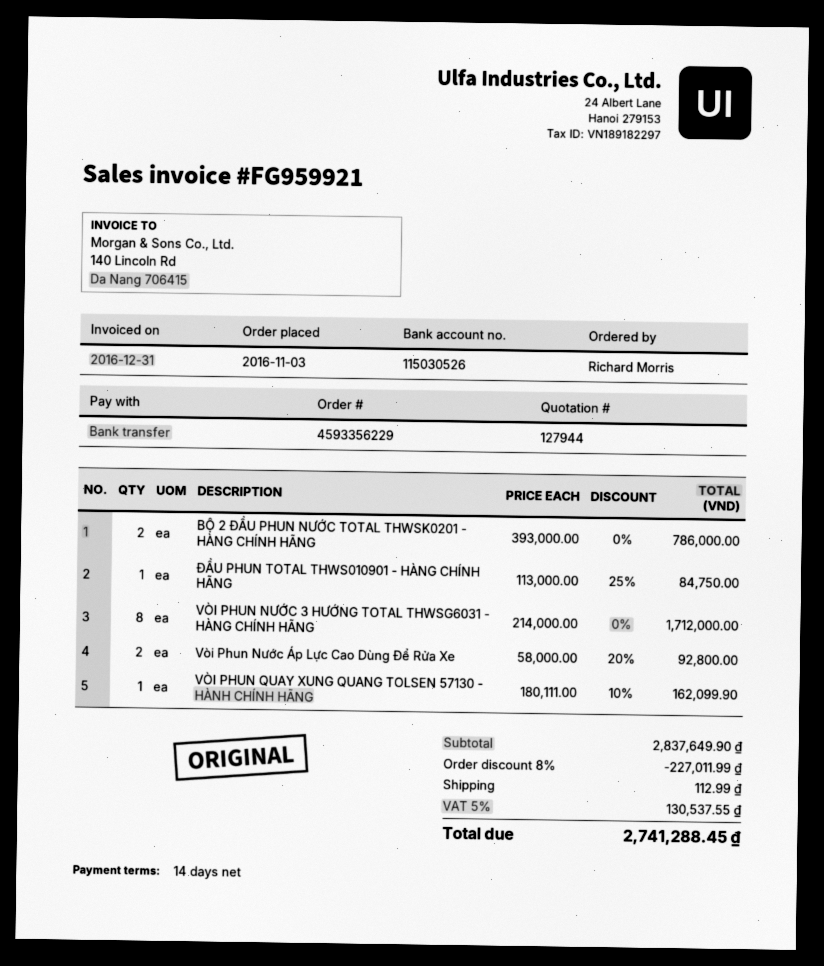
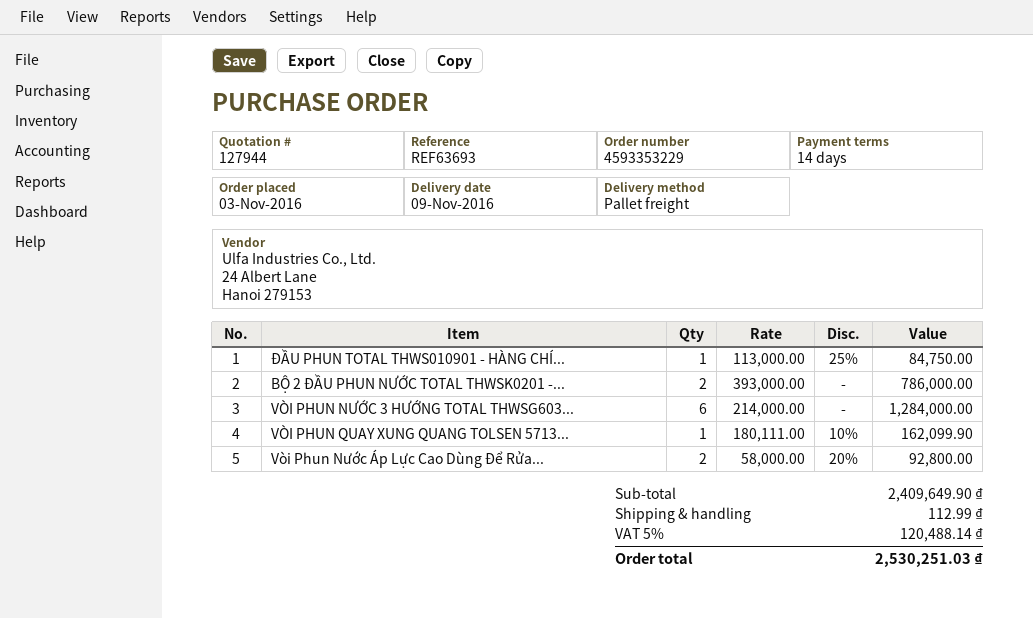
order number: 4593356229 -> 4593353229
VÒI PHUN NƯỚC 3 HƯỚNG TOTAL THWSG6031 - HÀNG CHÍNH HÃNG: 8 x 214000.00 = 1712000.00 -> 6 x 214000.00 = 1284000.00
subtotal: 2837649.90 -> 2409649.90
discount: 8% = 227011.99 -> none
tax: 5% = 130537.55 -> 5% = 120488.14
total: 2741288.45 -> 2530251.03

